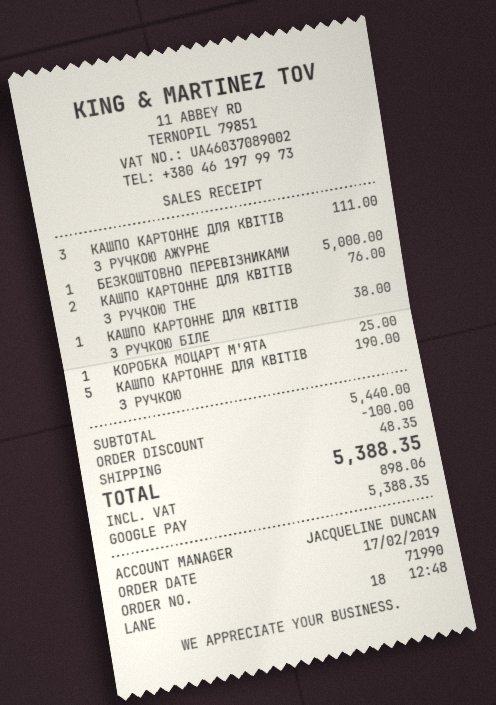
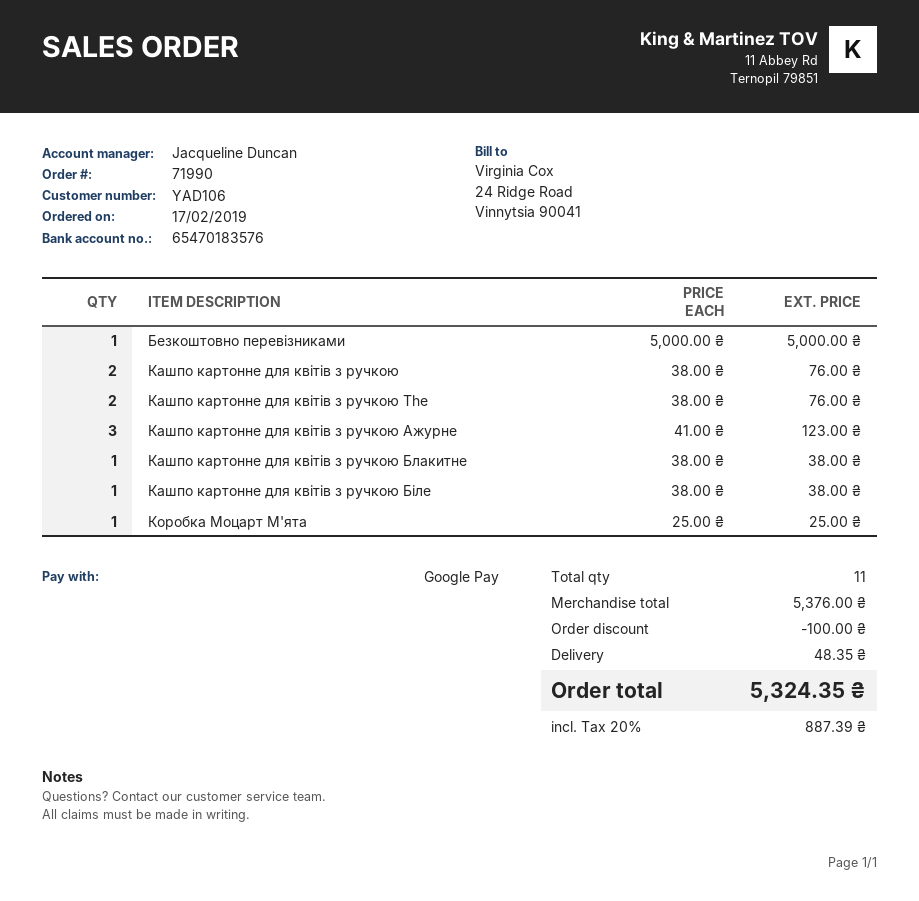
КАШПО КАРТОННЕ ДЛЯ КВІТІВ З РУЧКОЮ АЖУРНЕ: 3 for 111.00 -> 3 for 123.00
КАШПО КАРТОННЕ ДЛЯ КВІТІВ З РУЧКОЮ: 5 for 190.00 -> 2 for 76.00
Кашпо картонне для квітів з ручкою Блакитне: none -> 1 for 38.00
subtotal: 5440.00 -> 5376.00
tax: 898.06 -> 887.39
total: 5388.35 -> 5324.35

